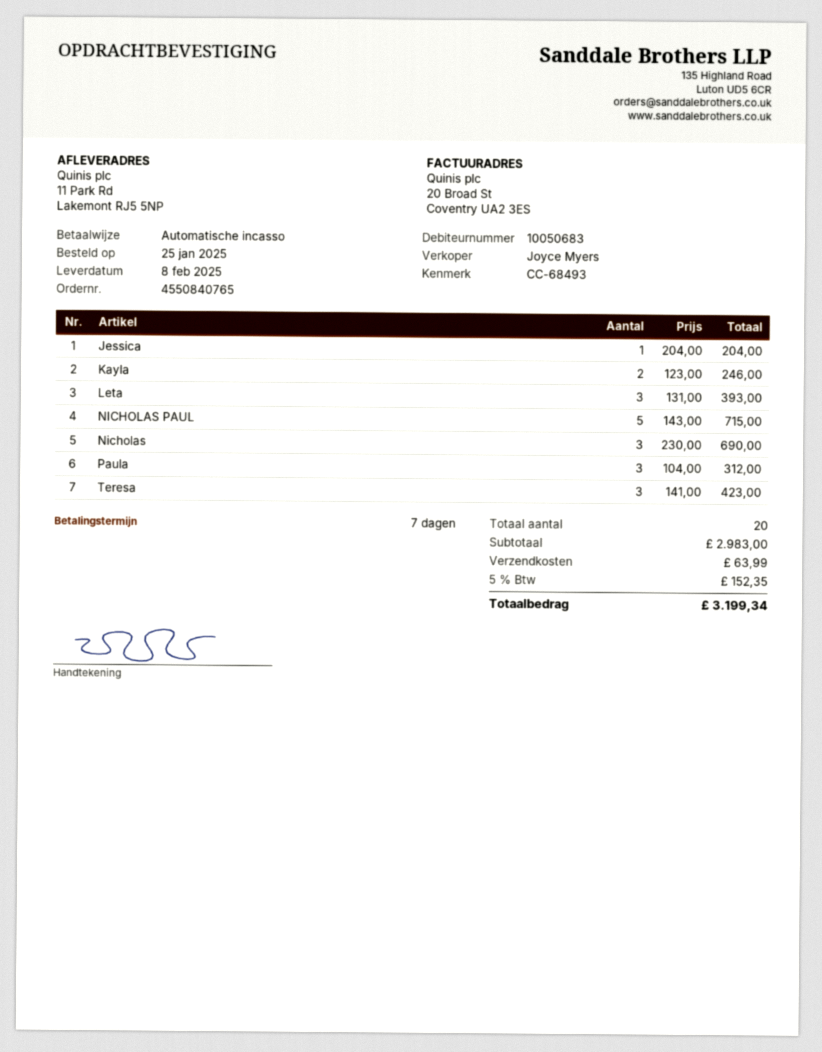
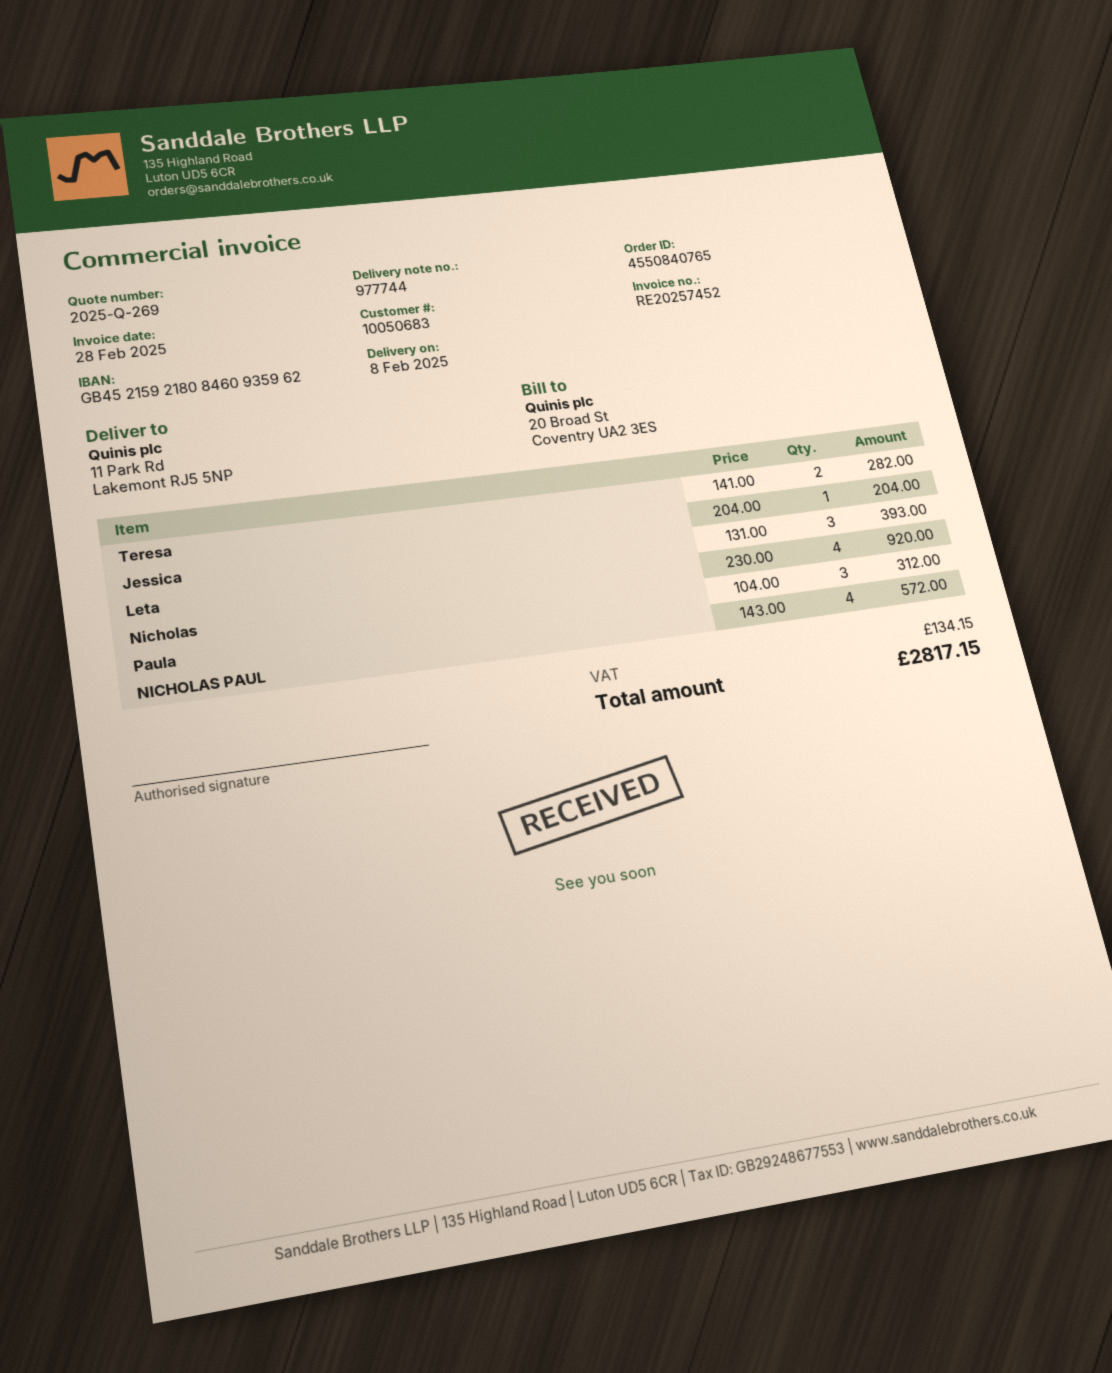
Kayla: 2 x 123.00 = 246.00 -> none
NICHOLAS PAUL: 5 x 143.00 = 715.00 -> 4 x 143.00 = 572.00
Nicholas: 3 x 230.00 = 690.00 -> 4 x 230.00 = 920.00
Teresa: 3 x 141.00 = 423.00 -> 2 x 141.00 = 282.00
shipping: 63.99 -> none
tax: 152.35 -> 134.15
total: 3199.34 -> 2817.15

